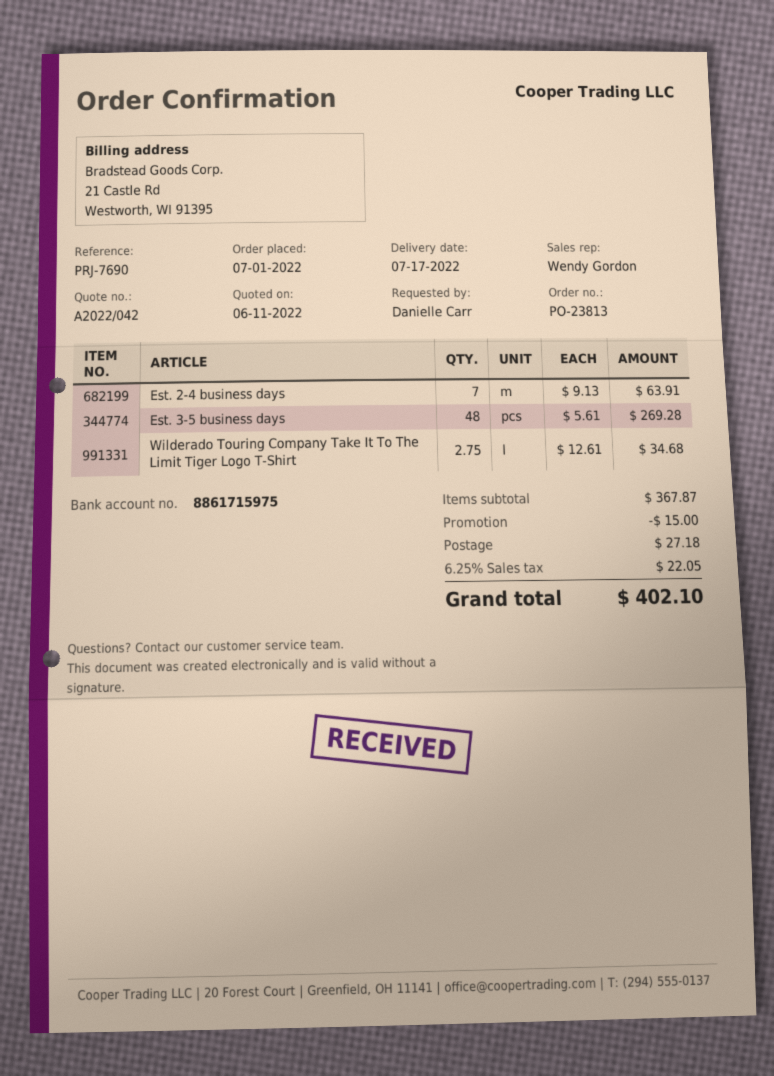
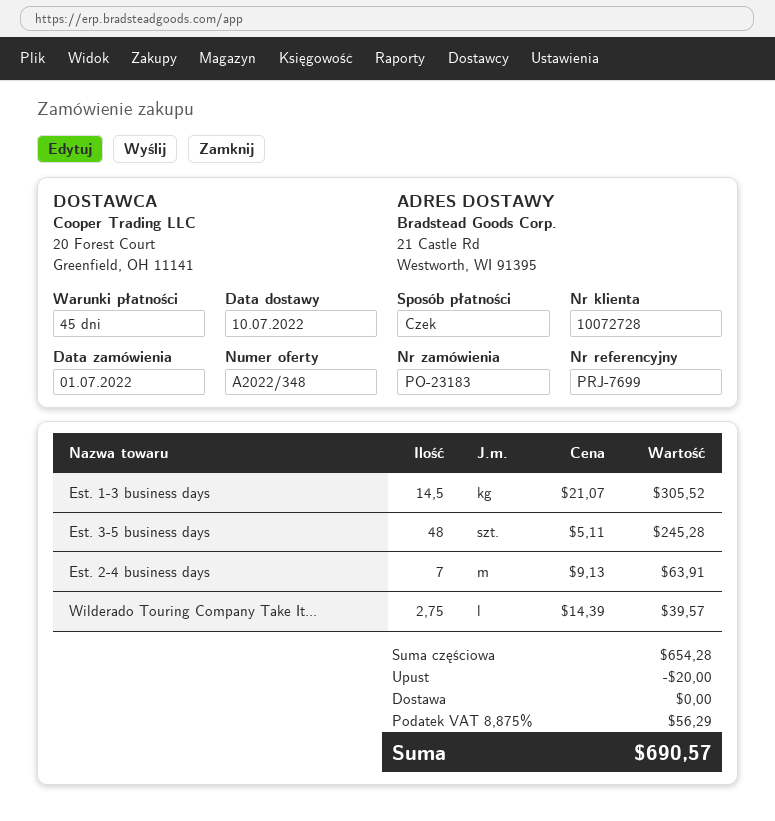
quote number: A2022/042 -> A2022/348
order number: PO-23813 -> PO-23183
delivery date: 2022-07-17 -> 2022-07-10
reference: PRJ-7690 -> PRJ-7699
Est. 3-5 business days: 48 x 5.61 = 269.28 -> 48 x 5.11 = 245.28
Wilderado Touring Company Take It To The Limit Tiger Logo T-Shirt: 2.75 x 12.61 = 34.68 -> 2.75 x 14.39 = 39.57
Est. 1-3 business days: none -> 14.5 x 21.07 = 305.52
subtotal: 367.87 -> 654.28
discount: 15.00 -> 20.00
shipping: 27.18 -> 0.00
tax: 6.25% = 22.05 -> 8.875% = 56.29
total: 402.10 -> 690.57

